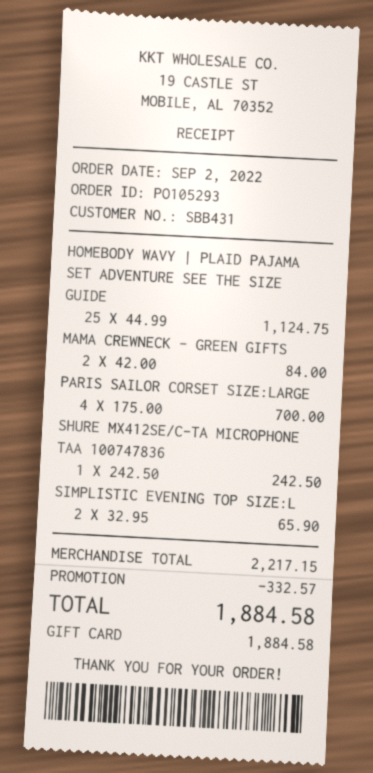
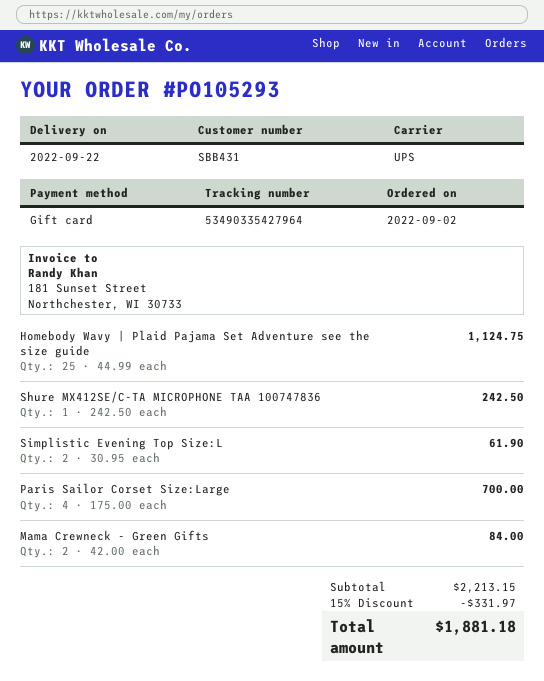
SIMPLISTIC EVENING TOP SIZE:L: 2 x 32.95 = 65.90 -> 2 x 30.95 = 61.90
subtotal: 2217.15 -> 2213.15
discount: 332.57 -> 331.97
total: 1884.58 -> 1881.18

